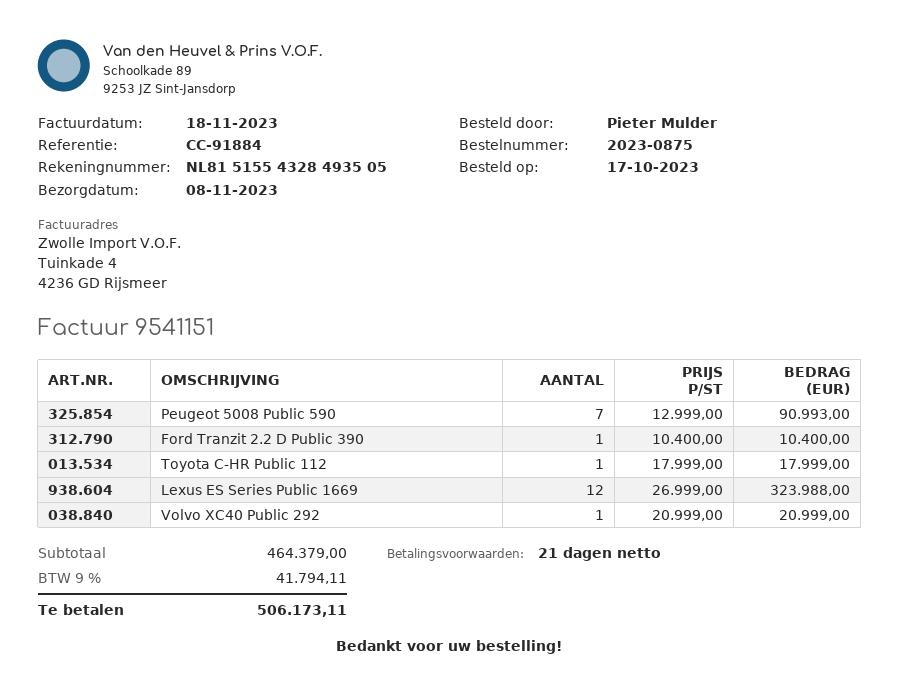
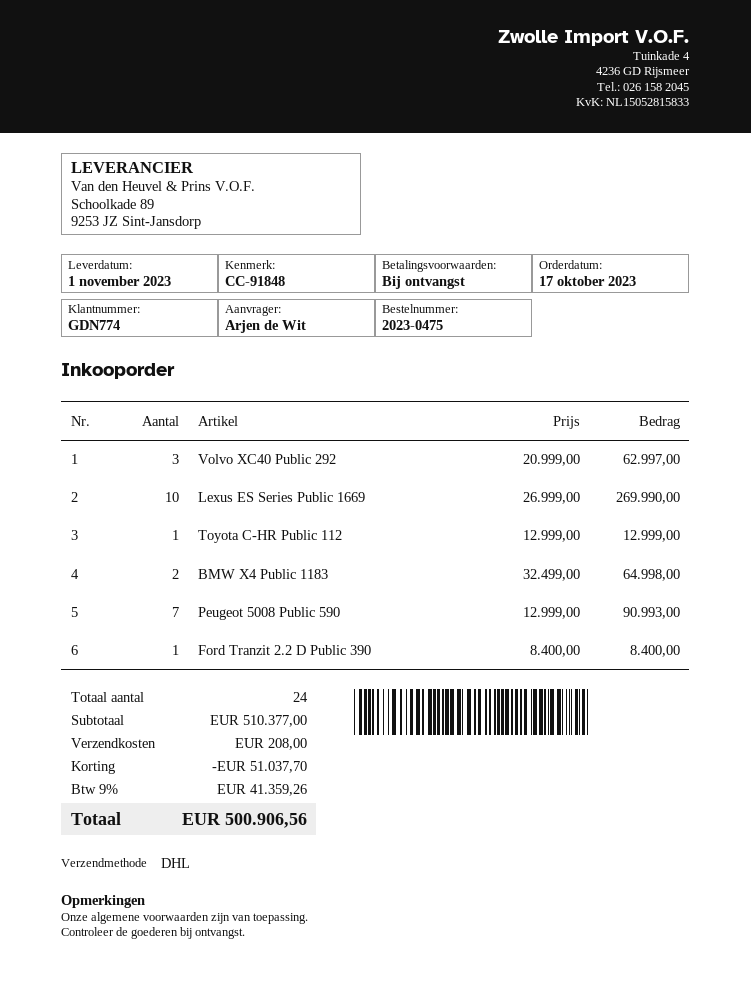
order number: 2023-0875 -> 2023-0475
delivery date: 2023-11-08 -> 2023-11-01
payment terms: 21 days -> on receipt
reference: CC-91884 -> CC-91848
ordered by: Pieter Mulder -> Arjen de Wit
Ford Tranzit 2.2 D Public 390: 1 x 10400.00 = 10400.00 -> 1 x 8400.00 = 8400.00
Toyota C-HR Public 112: 1 x 17999.00 = 17999.00 -> 1 x 12999.00 = 12999.00
Lexus ES Series Public 1669: 12 x 26999.00 = 323988.00 -> 10 x 26999.00 = 269990.00
Volvo XC40 Public 292: 1 x 20999.00 = 20999.00 -> 3 x 20999.00 = 62997.00
BMW X4 Public 1183: none -> 2 x 32499.00 = 64998.00
subtotal: 464379.00 -> 510377.00
discount: none -> 51037.70
shipping: none -> 208.00
tax: 9% = 41794.11 -> 9% = 41359.26
total: 506173.11 -> 500906.56

